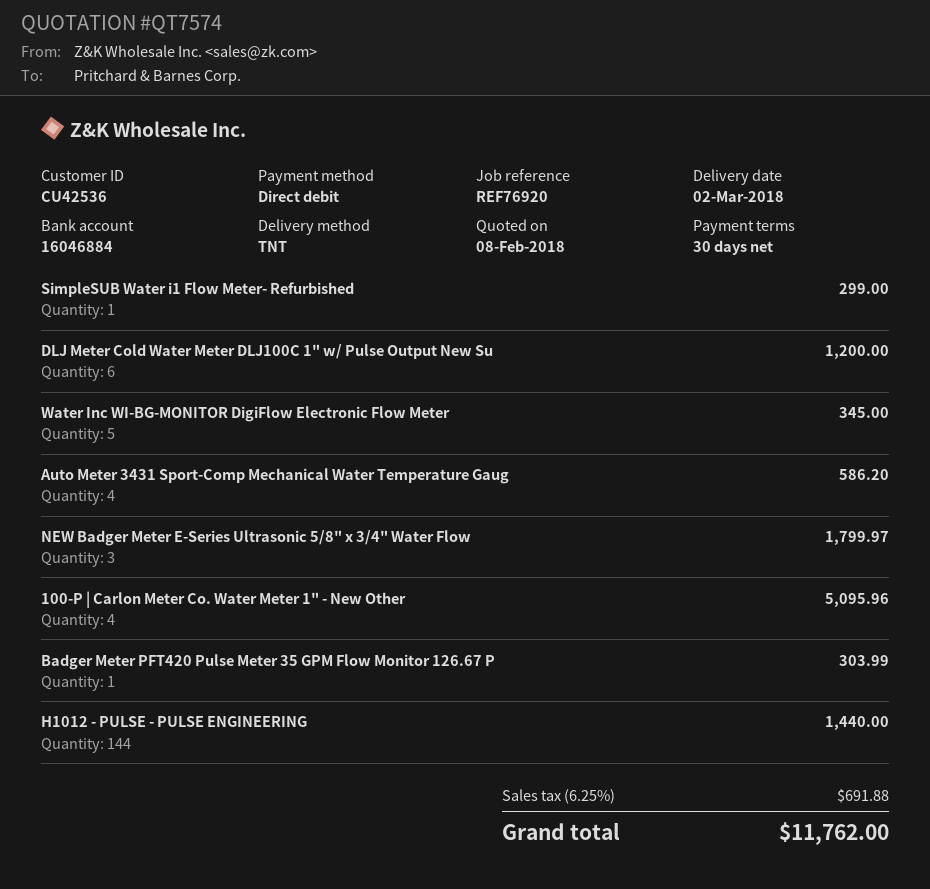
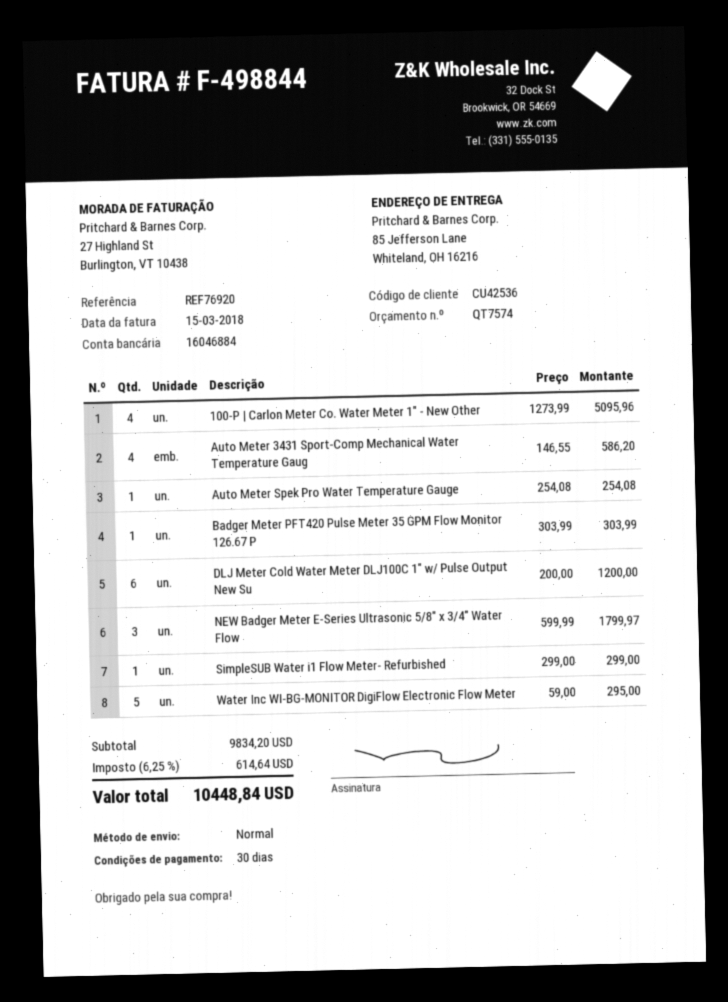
shipping method: TNT -> standard
Water Inc WI-BG-MONITOR DigiFlow Electronic Flow Meter: 5 for 345.00 -> 5 for 295.00
H1012 - PULSE - PULSE ENGINEERING: 144 for 1440.00 -> none
Auto Meter Spek Pro Water Temperature Gauge: none -> 1 for 254.08
tax: 6.25% = 691.88 -> 6.25% = 614.64
total: 11762.00 -> 10448.84

